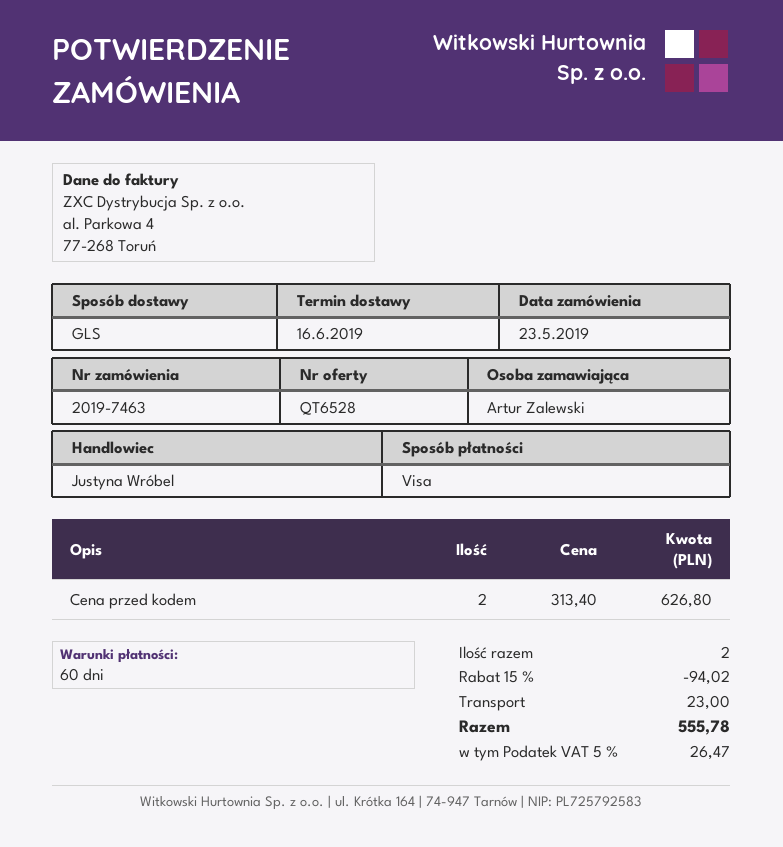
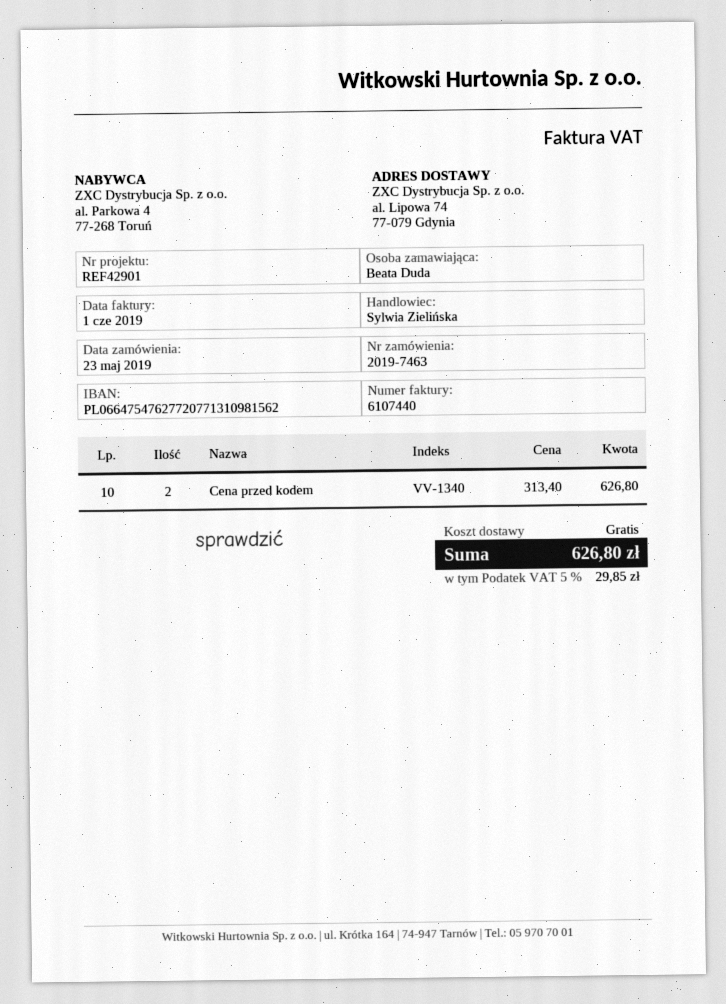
ordered by: Artur Zalewski -> Beata Duda
sales rep: Justyna Wróbel -> Sylwia Zielińska
discount: 15% = 94.02 -> none
shipping: 23.00 -> 0.00
tax: 5% = 26.47 -> 5% = 29.85
total: 555.78 -> 626.80

